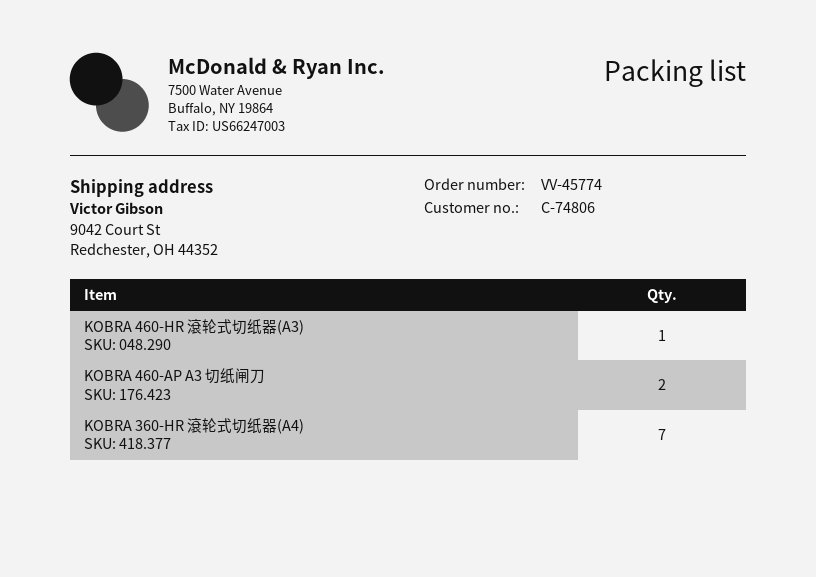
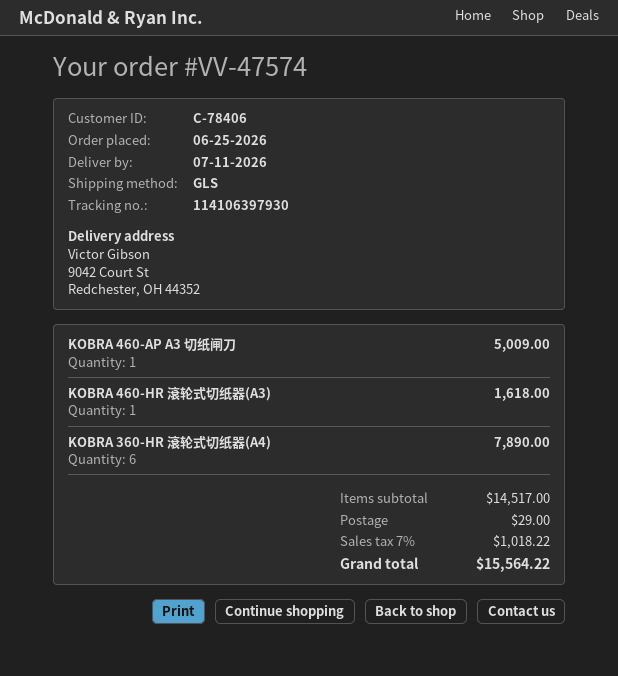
order number: VV-45774 -> VV-47574
customer number: C-74806 -> C-78406
KOBRA 460-AP A3 切纸闸刀: 2 -> 1
KOBRA 360-HR 滾轮式切纸器(A4): 7 -> 6

